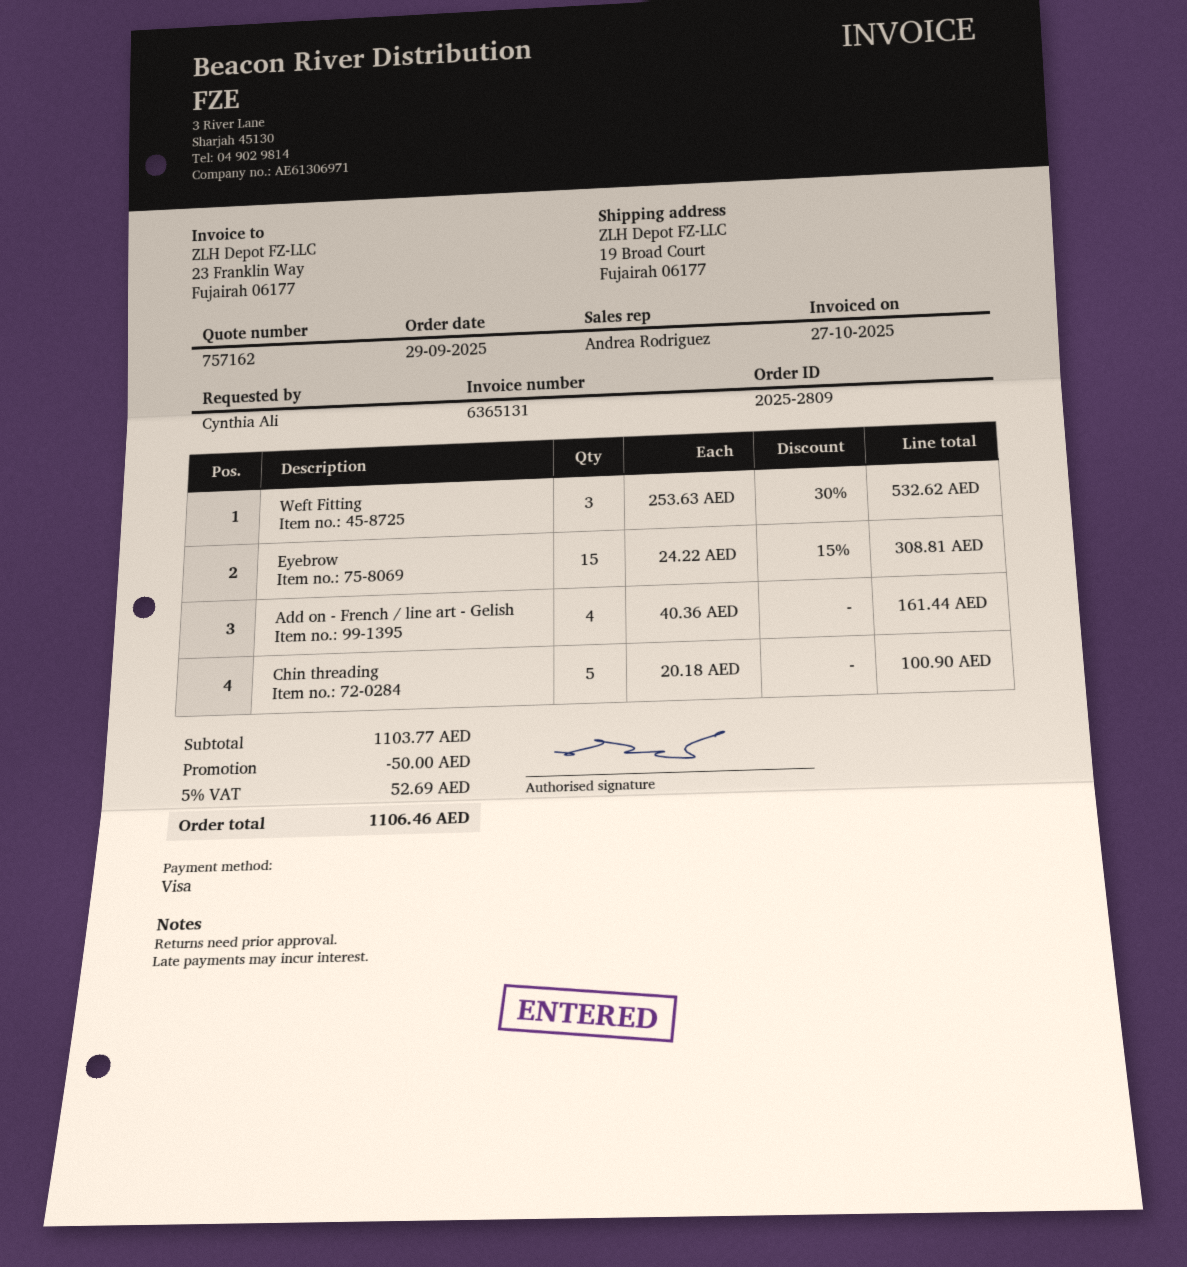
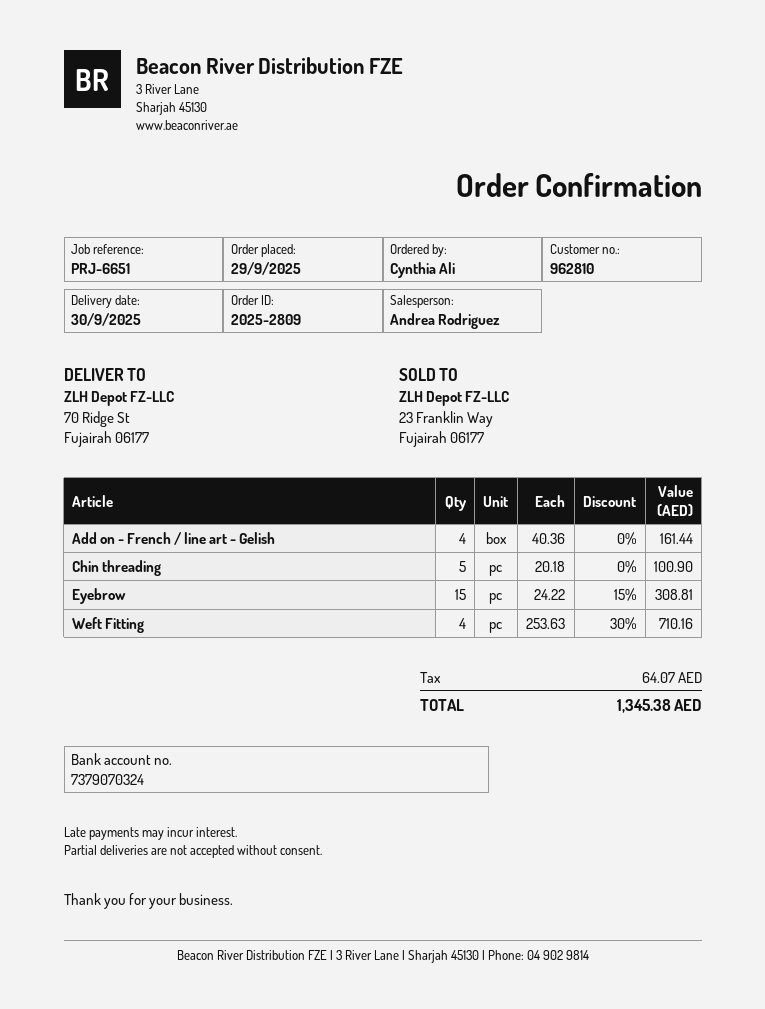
ship to: 19 Broad Court, Fujairah 06177 -> 70 Ridge St, Fujairah 06177
Weft Fitting: 3 x 253.63 - 30% = 532.62 -> 4 x 253.63 - 30% = 710.16
discount: 50.00 -> none
tax: 52.69 -> 64.07
total: 1106.46 -> 1345.38

